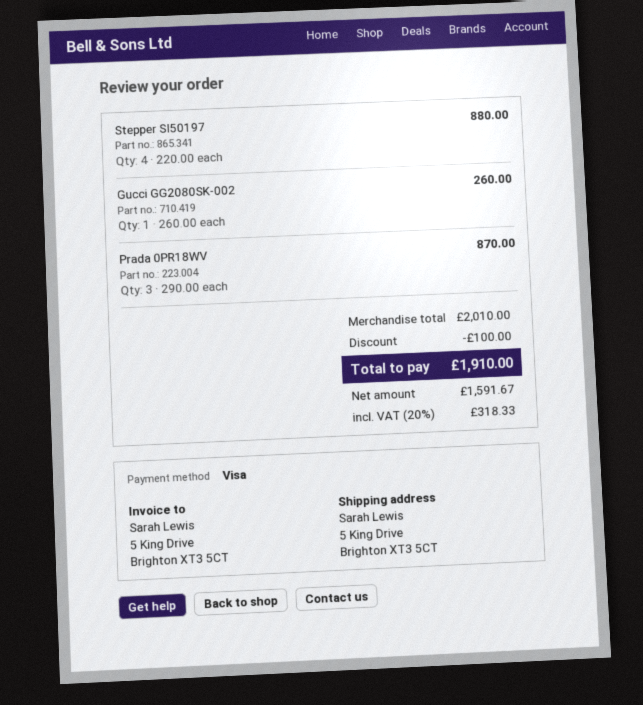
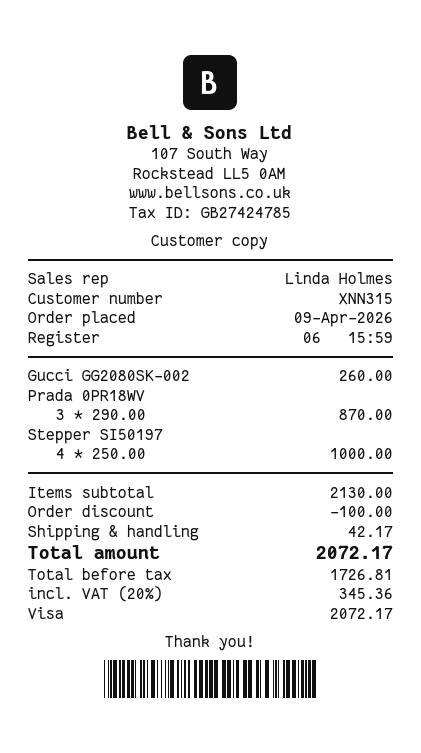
Stepper SI50197: 4 x 220.00 = 880.00 -> 4 x 250.00 = 1000.00
subtotal: 2010.00 -> 2130.00
shipping: none -> 42.17
net: 1591.67 -> 1726.81
tax: 20% = 318.33 -> 20% = 345.36
total: 1910.00 -> 2072.17

